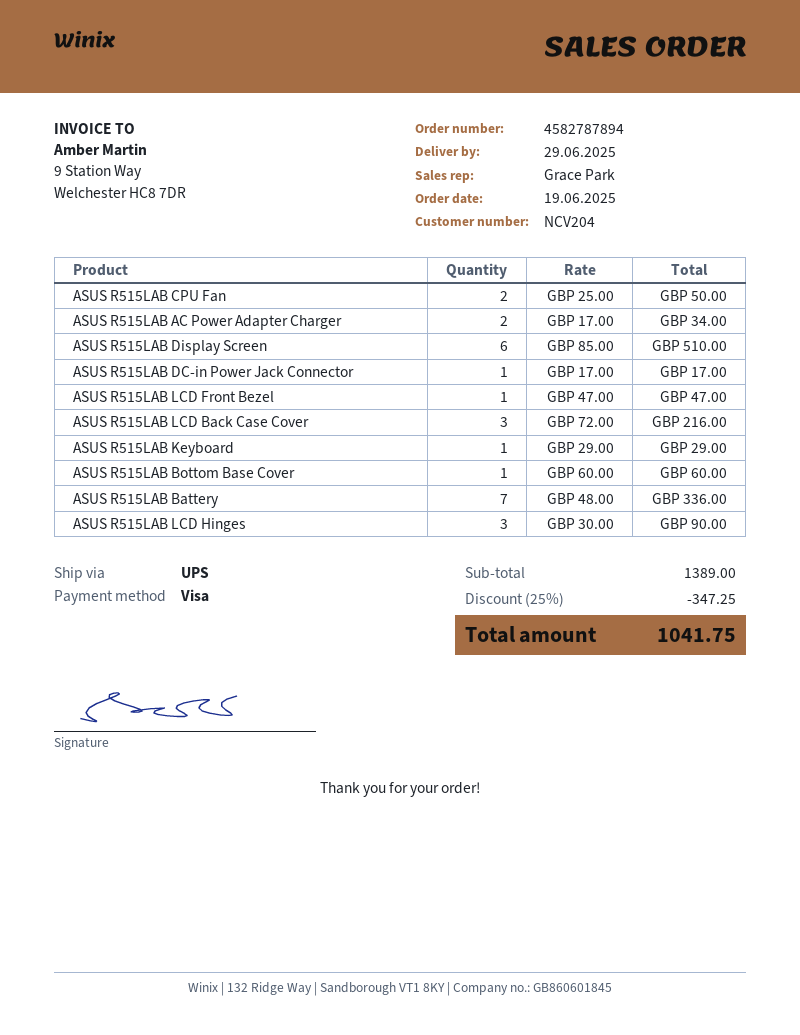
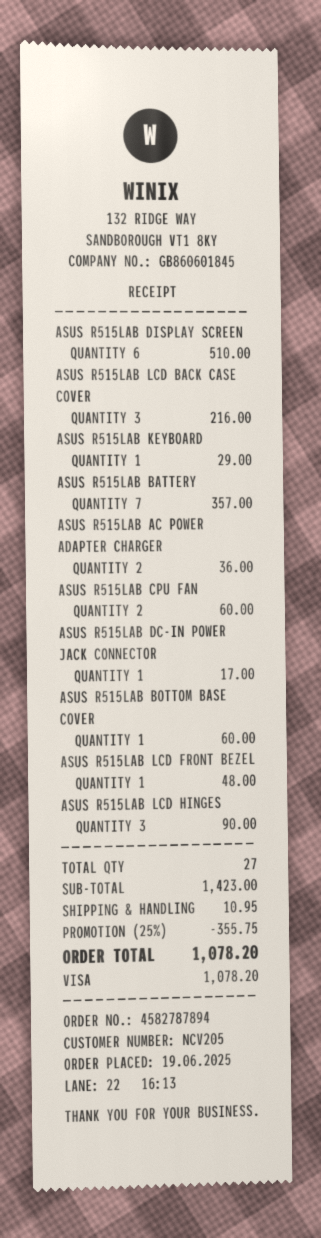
customer number: NCV204 -> NCV205
ASUS R515LAB CPU Fan: 2 for 50.00 -> 2 for 60.00
ASUS R515LAB AC Power Adapter Charger: 2 for 34.00 -> 2 for 36.00
ASUS R515LAB LCD Front Bezel: 1 for 47.00 -> 1 for 48.00
ASUS R515LAB Battery: 7 for 336.00 -> 7 for 357.00
subtotal: 1389.00 -> 1423.00
discount: 25% = 347.25 -> 25% = 355.75
shipping: none -> 10.95
total: 1041.75 -> 1078.20

